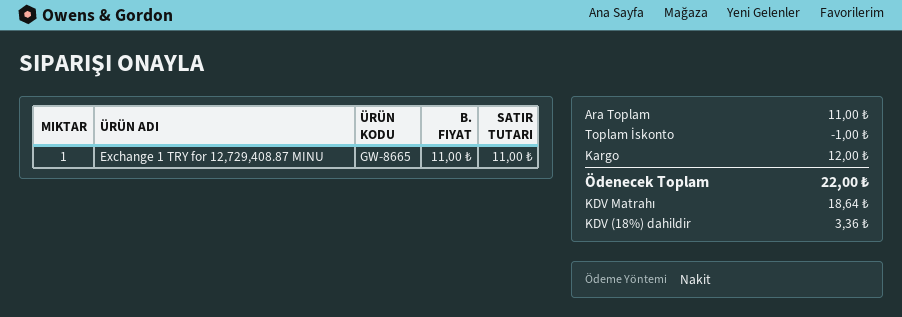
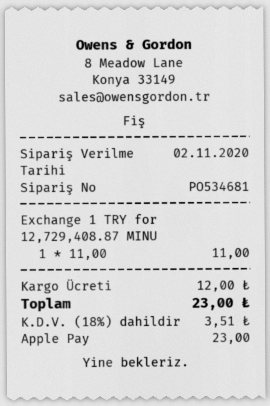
payment method: cash -> Apple Pay
discount: 1.00 -> none
tax: 18% = 3.36 -> 18% = 3.51
total: 22.00 -> 23.00

